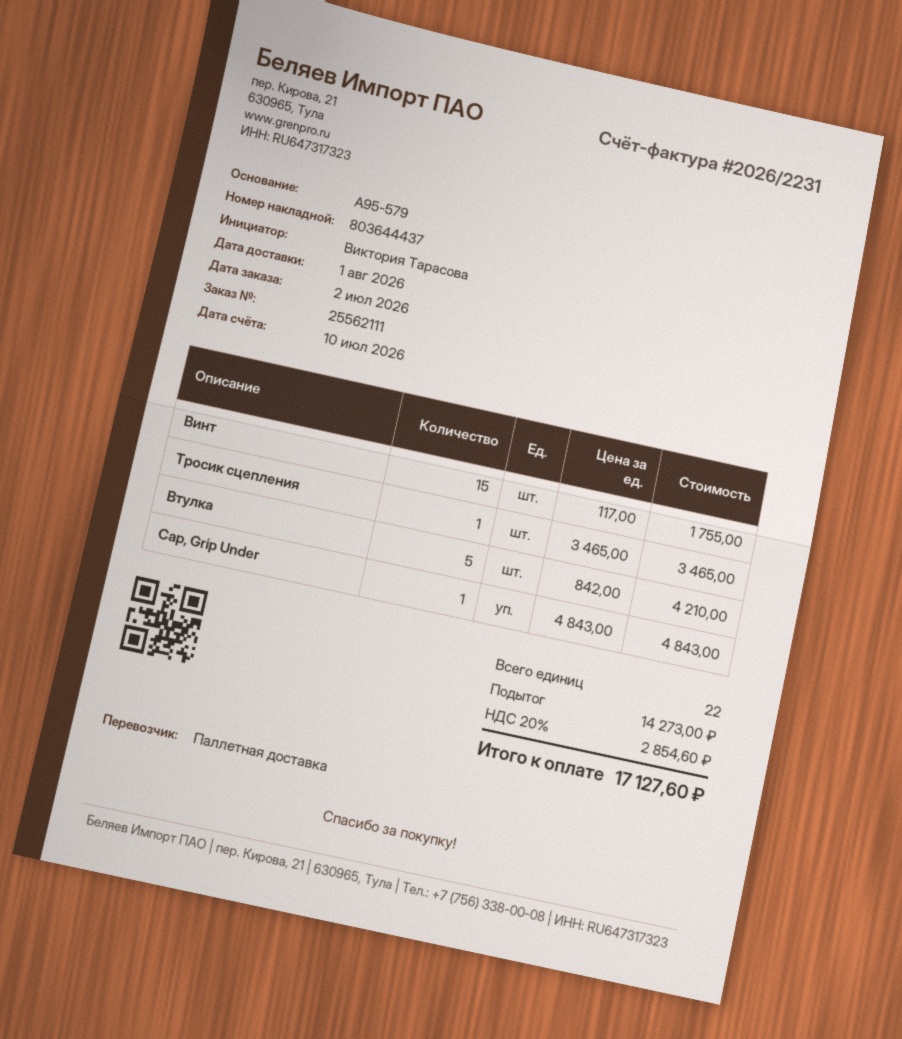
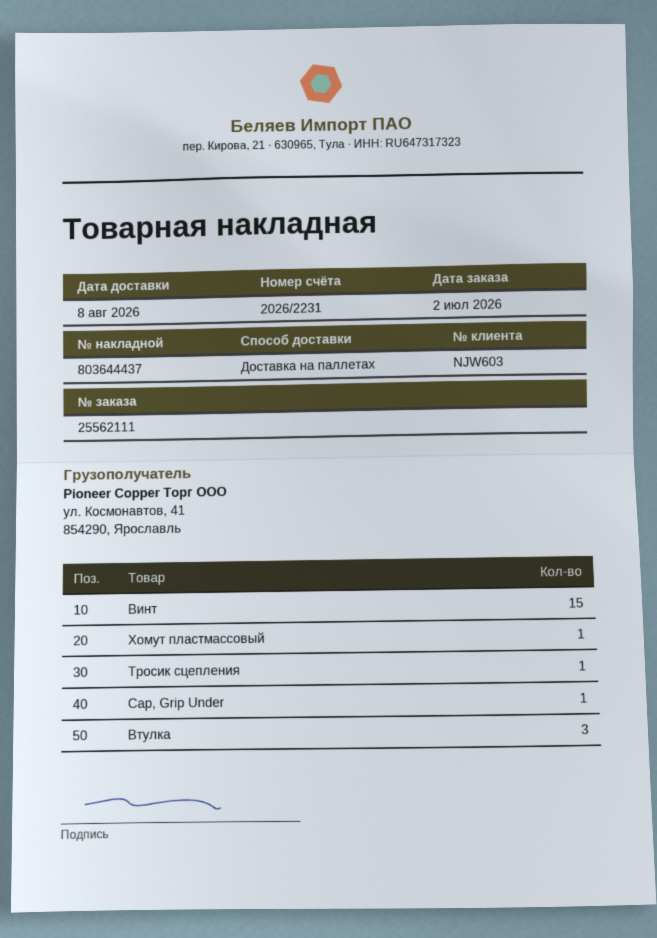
delivery date: 2026-08-01 -> 2026-08-08
Втулка: 5 -> 3
Хомут пластмассовый: none -> 1

